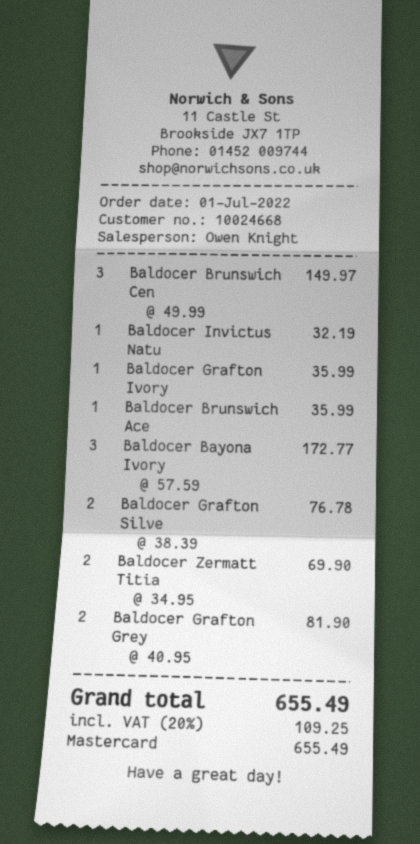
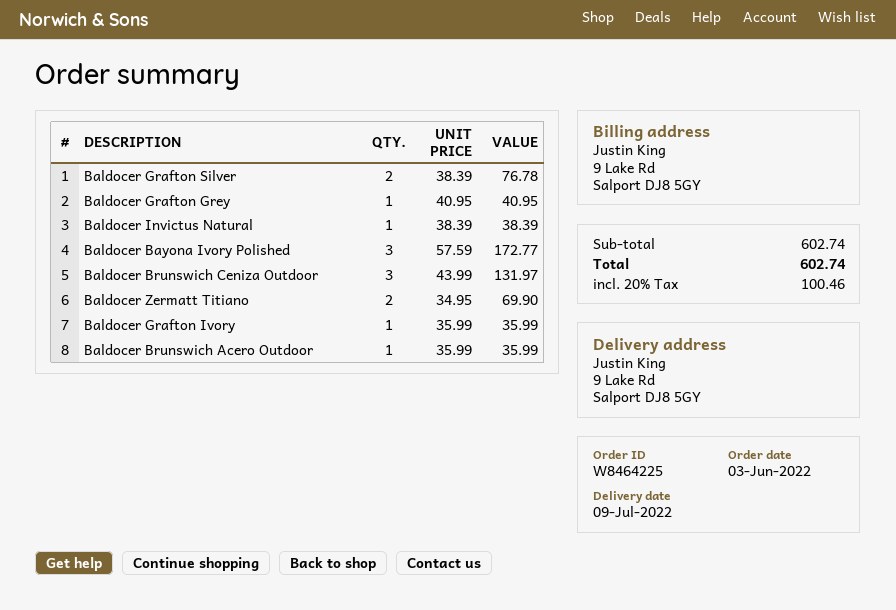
order date: 2022-07-01 -> 2022-06-03
Baldocer Brunswich Cen: 3 x 49.99 = 149.97 -> 3 x 43.99 = 131.97
Baldocer Invictus Natu: 1 x 32.19 = 32.19 -> 1 x 38.39 = 38.39
Baldocer Grafton Grey: 2 x 40.95 = 81.90 -> 1 x 40.95 = 40.95
tax: 20% = 109.25 -> 20% = 100.46
total: 655.49 -> 602.74

